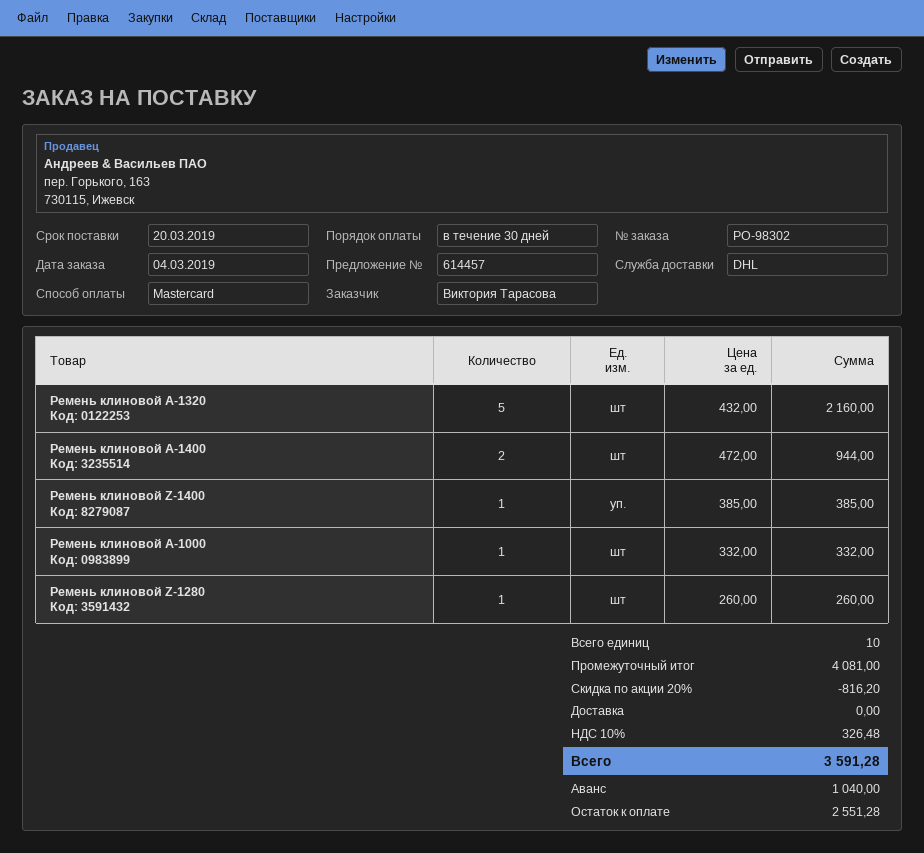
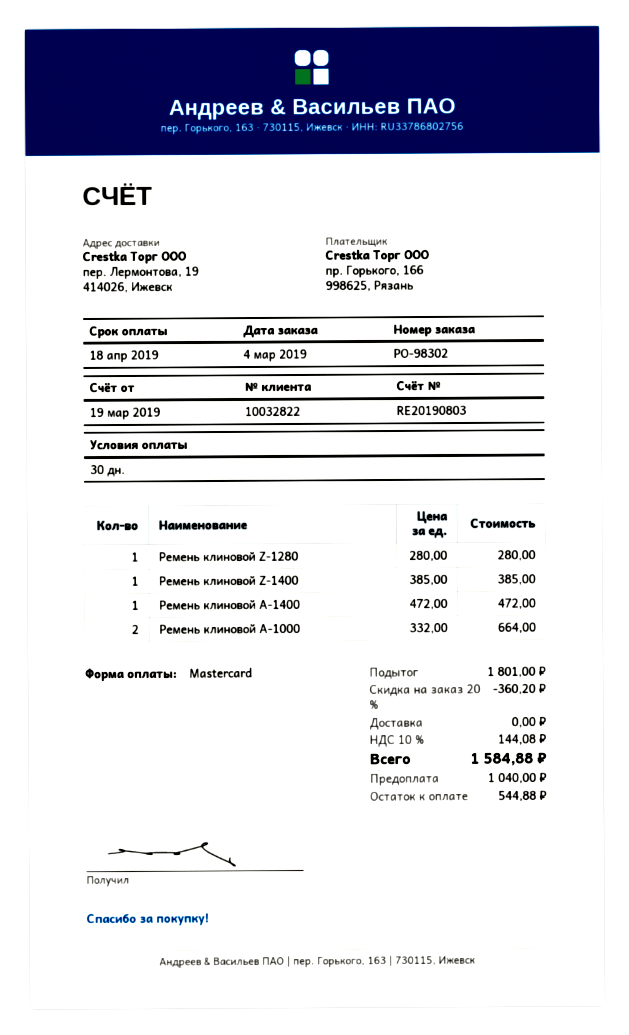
Ремень клиновой А-1320: 5 x 432.00 = 2160.00 -> none
Ремень клиновой А-1400: 2 x 472.00 = 944.00 -> 1 x 472.00 = 472.00
Ремень клиновой А-1000: 1 x 332.00 = 332.00 -> 2 x 332.00 = 664.00
Ремень клиновой Z-1280: 1 x 260.00 = 260.00 -> 1 x 280.00 = 280.00
subtotal: 4081.00 -> 1801.00
discount: 20% = 816.20 -> 20% = 360.20
tax: 10% = 326.48 -> 10% = 144.08
total: 3591.28 -> 1584.88
balance: 2551.28 -> 544.88

